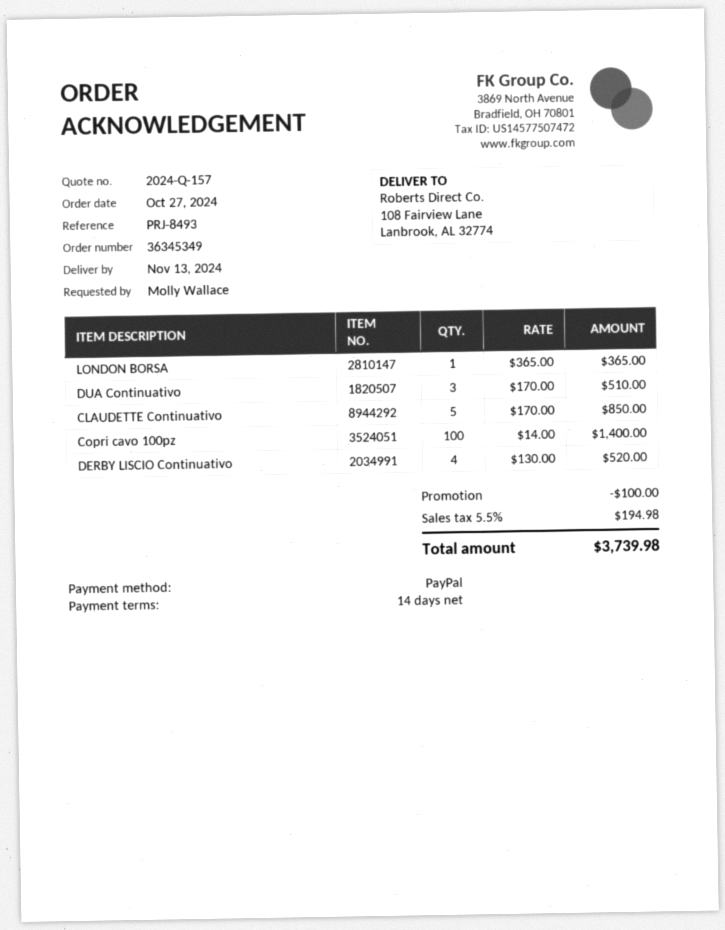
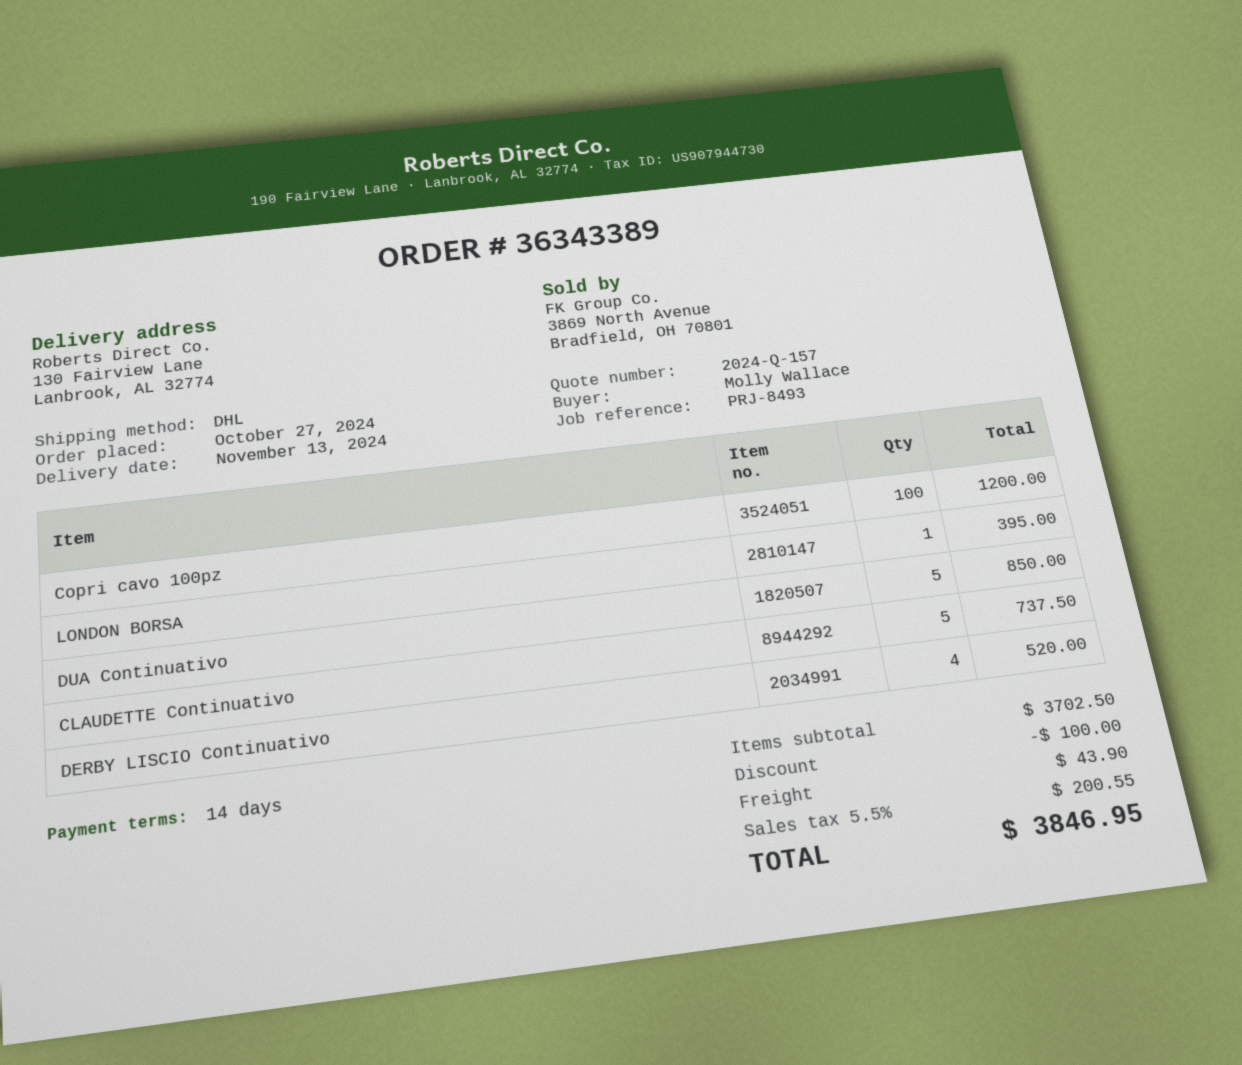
order number: 36345349 -> 36343389
ship to: 108 Fairview Lane, Lanbrook, AL 32774 -> 130 Fairview Lane, Lanbrook, AL 32774
LONDON BORSA: 1 for 365.00 -> 1 for 395.00
DUA Continuativo: 3 for 510.00 -> 5 for 850.00
CLAUDETTE Continuativo: 5 for 850.00 -> 5 for 737.50
Copri cavo 100pz: 100 for 1400.00 -> 100 for 1200.00
shipping: none -> 43.90
tax: 5.5% = 194.98 -> 5.5% = 200.55
total: 3739.98 -> 3846.95

